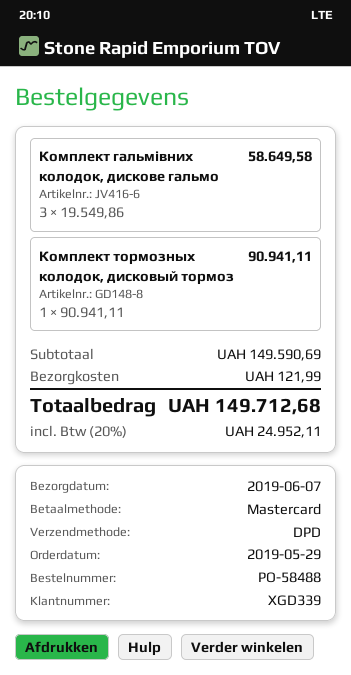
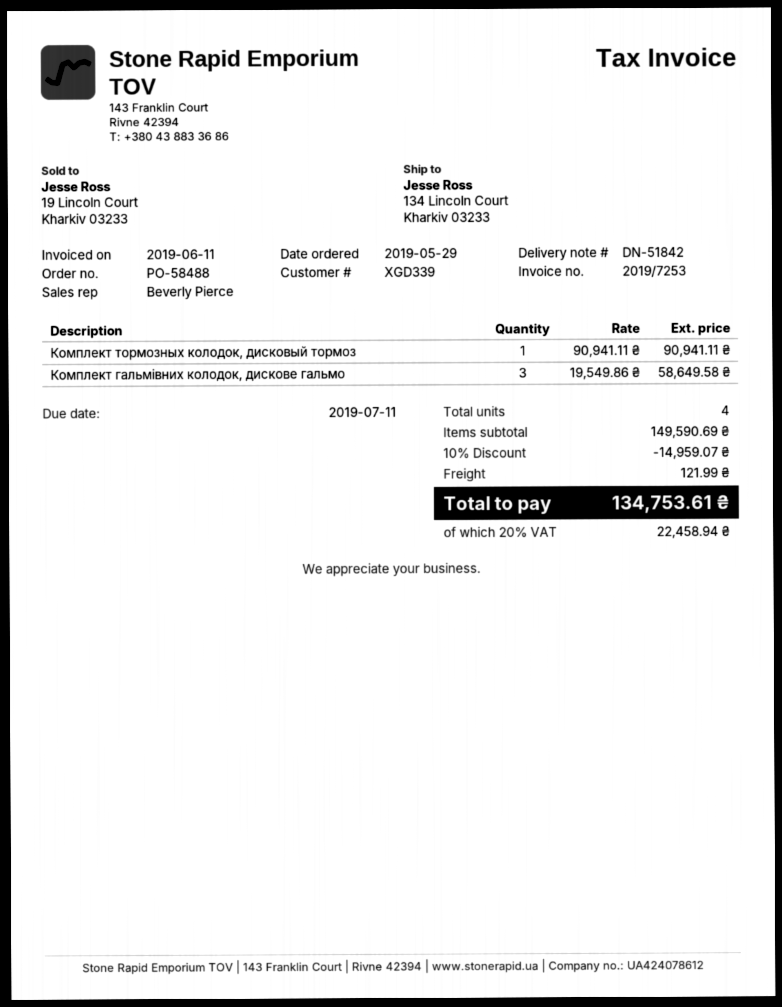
discount: none -> 10% = 14959.07
tax: 20% = 24952.11 -> 20% = 22458.94
total: 149712.68 -> 134753.61

